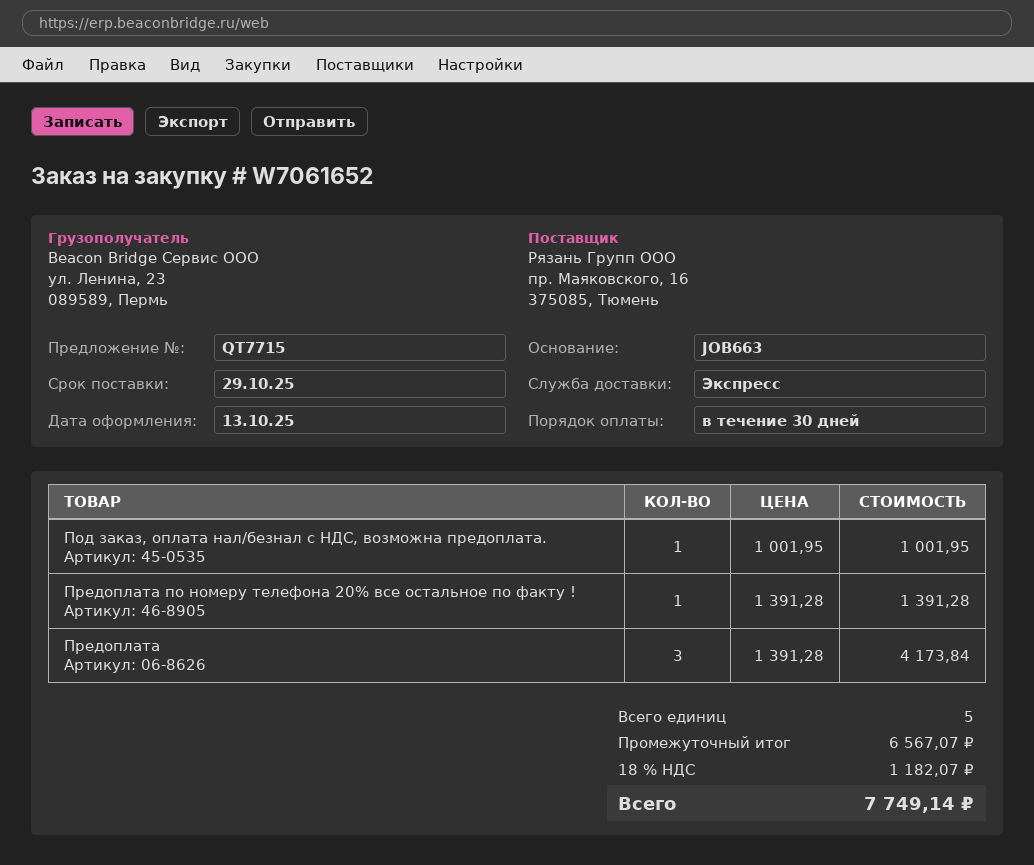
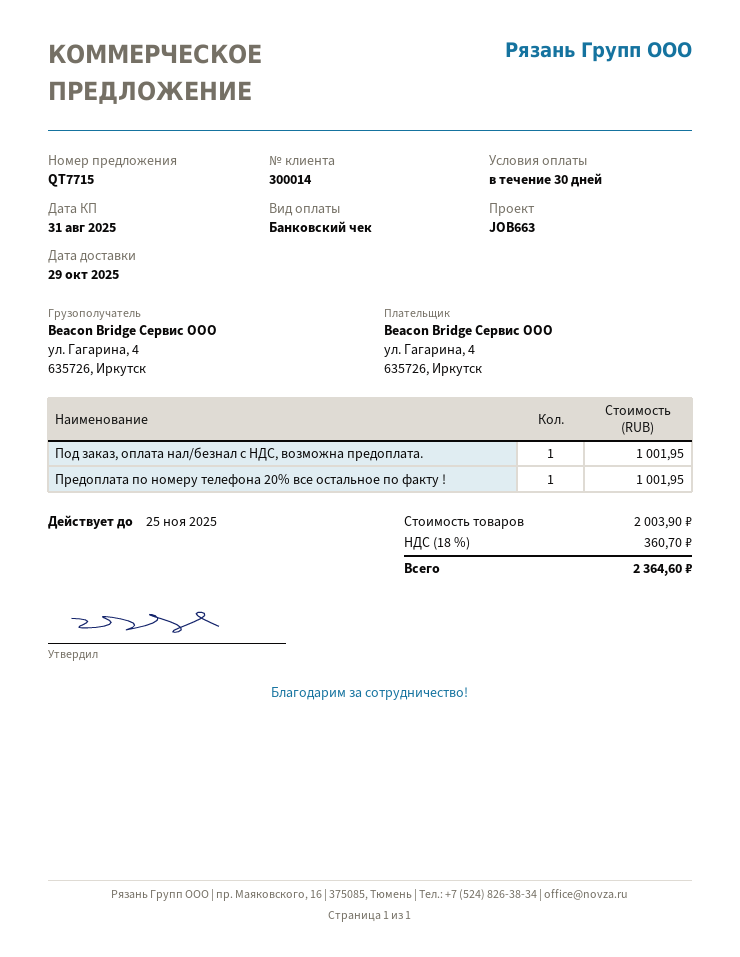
ship to: ул. Ленина, 23, 089589, Пермь -> ул. Гагарина, 4, 635726, Иркутск
Предоплата по номеру телефона 20% все остальное по факту !: 1 for 1391.28 -> 1 for 1001.95
Предоплата: 3 for 4173.84 -> none
subtotal: 6567.07 -> 2003.90
tax: 18% = 1182.07 -> 18% = 360.70
total: 7749.14 -> 2364.60

